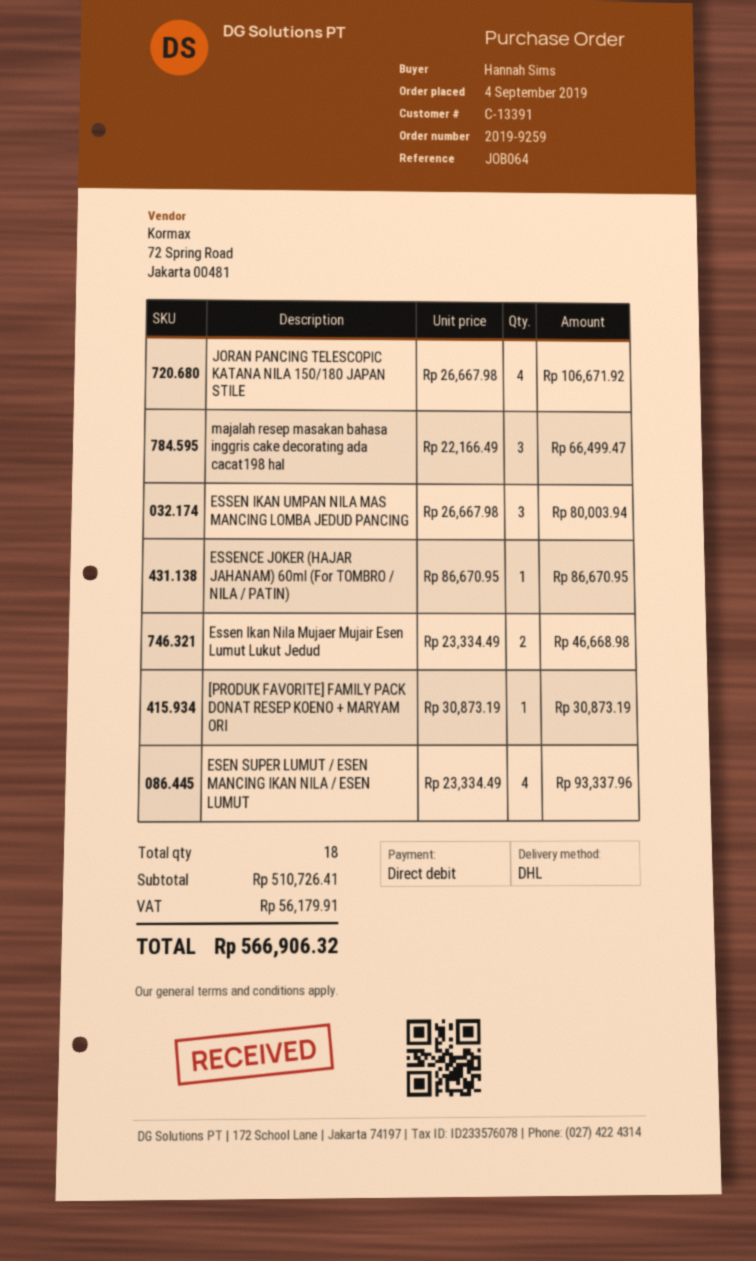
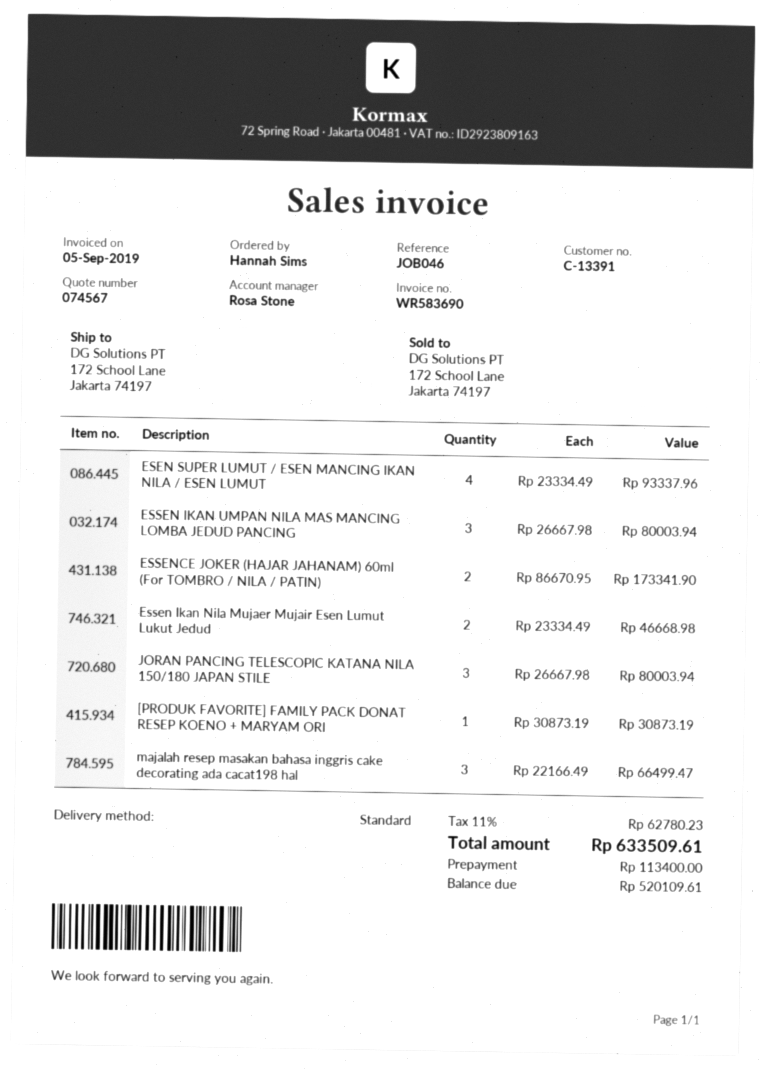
reference: JOB064 -> JOB046
shipping method: DHL -> standard
JORAN PANCING TELESCOPIC KATANA NILA 150/180 JAPAN STILE: 4 x 26667.98 = 106671.92 -> 3 x 26667.98 = 80003.94
ESSENCE JOKER (HAJAR JAHANAM) 60ml (For TOMBRO / NILA / PATIN): 1 x 86670.95 = 86670.95 -> 2 x 86670.95 = 173341.90
tax: 56179.91 -> 62780.23
total: 566906.32 -> 633509.61

